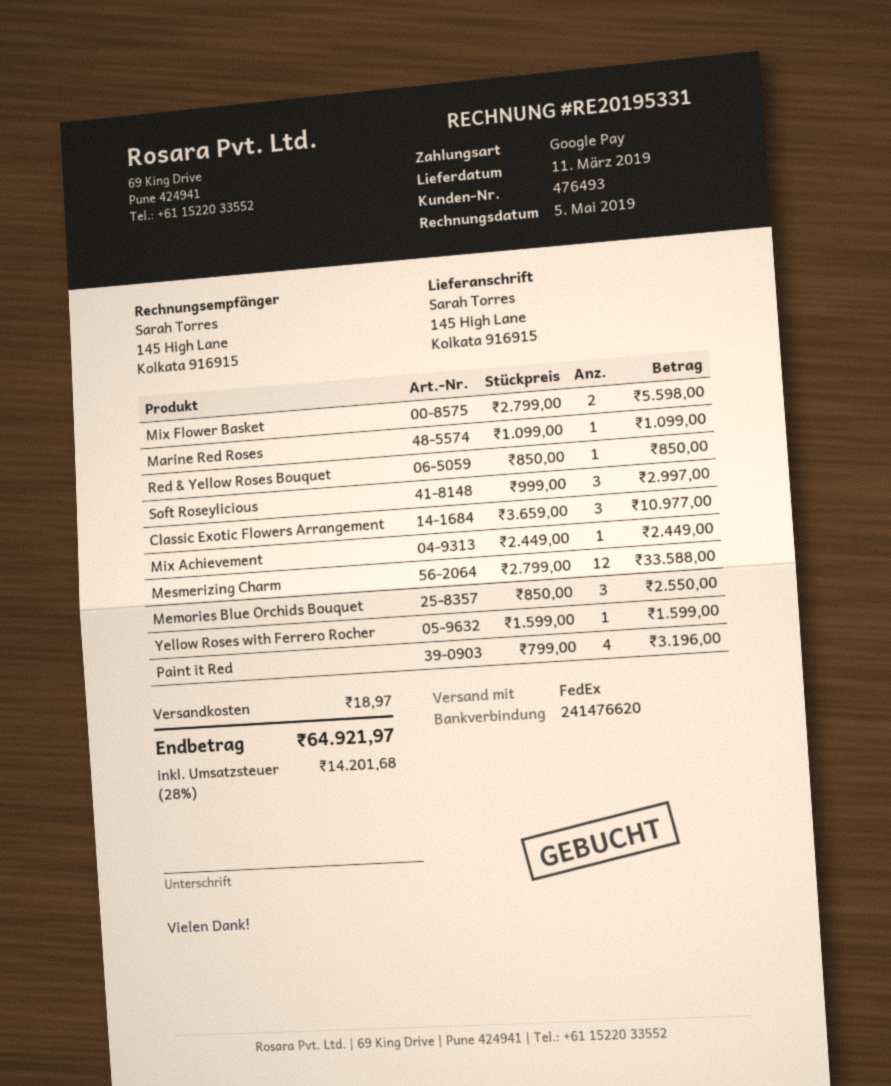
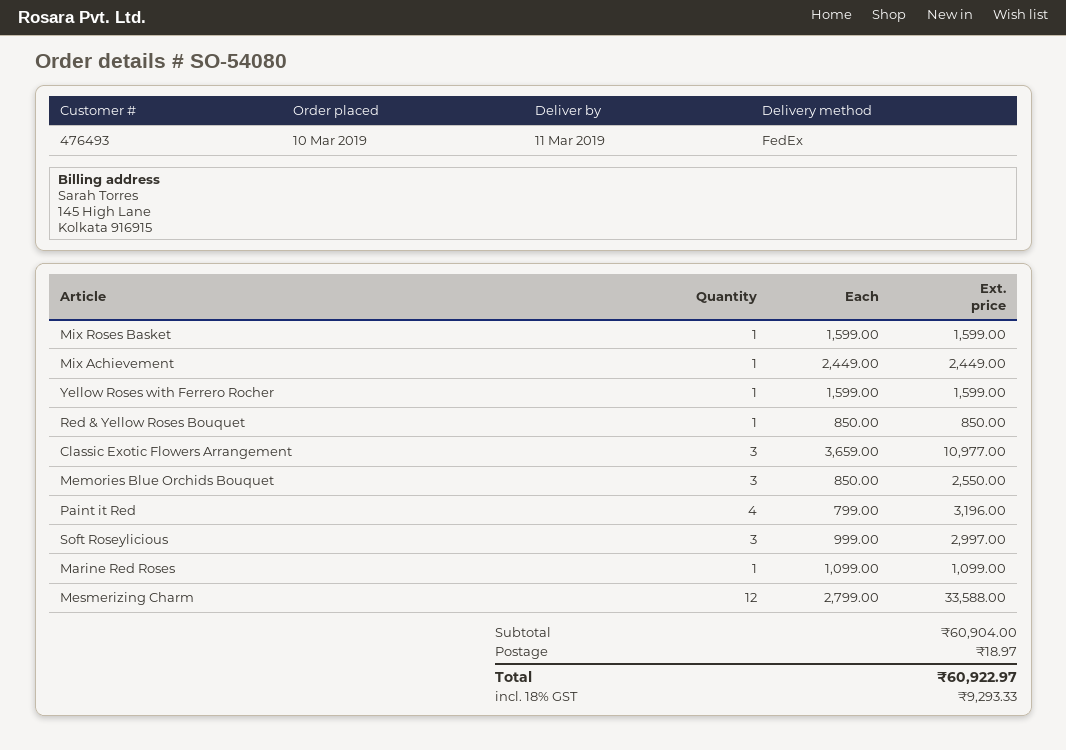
Mix Flower Basket: 2 x 2799.00 = 5598.00 -> none
Mix Roses Basket: none -> 1 x 1599.00 = 1599.00
tax: 28% = 14201.68 -> 18% = 9293.33
total: 64921.97 -> 60922.97

